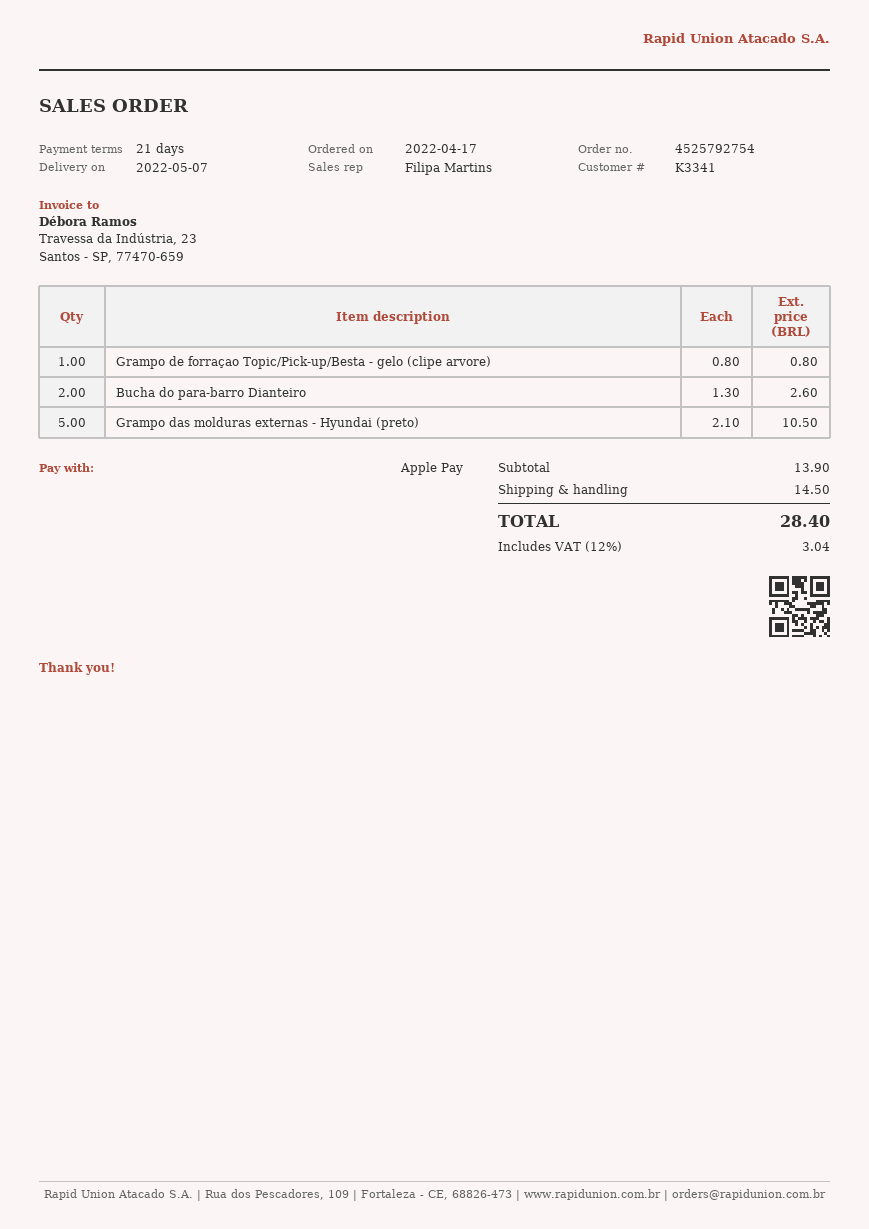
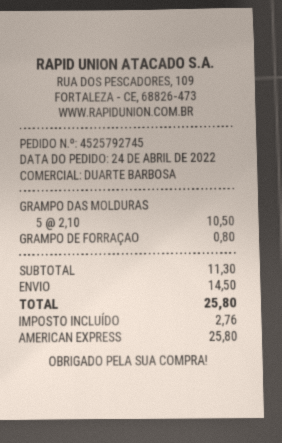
order number: 4525792754 -> 4525792745
order date: 2022-04-17 -> 2022-04-24
sales rep: Filipa Martins -> DUARTE BARBOSA
payment method: Apple Pay -> American Express
Bucha do para-barro Dianteiro: 2 x 1.30 = 2.60 -> none
subtotal: 13.90 -> 11.30
tax: 3.04 -> 2.76
total: 28.40 -> 25.80

